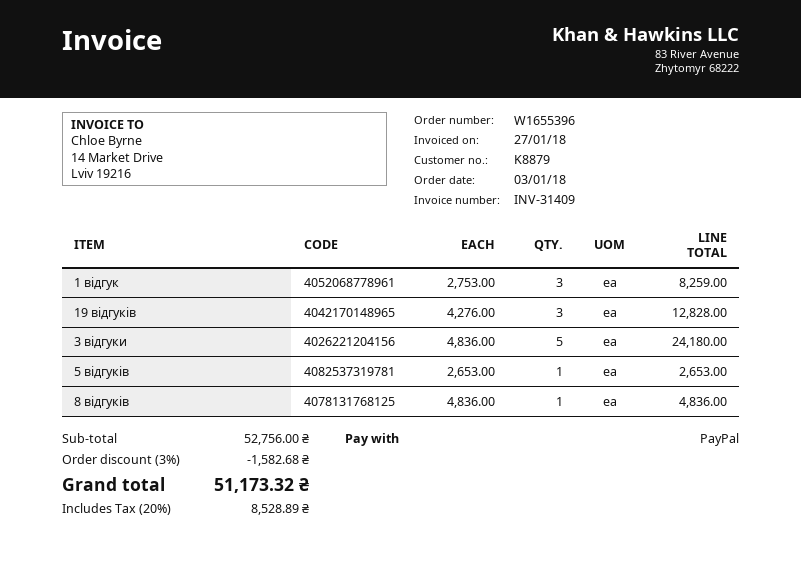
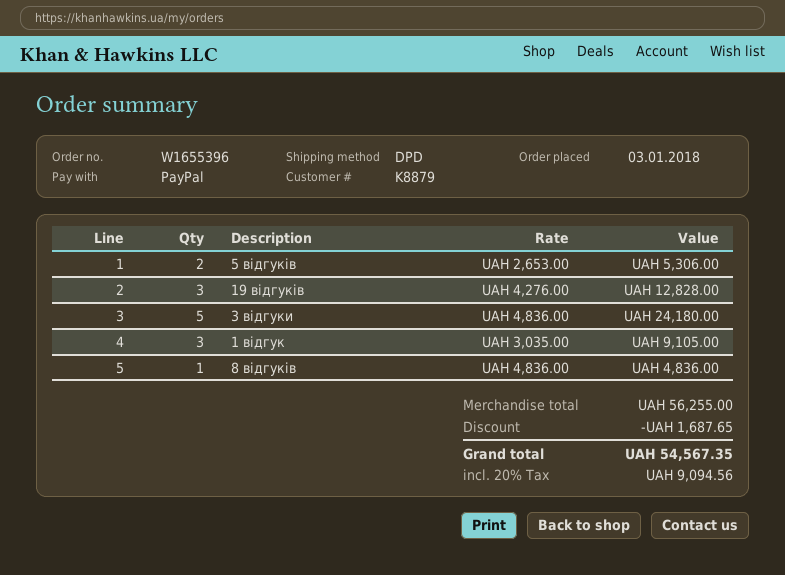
1 відгук: 3 x 2753.00 = 8259.00 -> 3 x 3035.00 = 9105.00
5 відгуків: 1 x 2653.00 = 2653.00 -> 2 x 2653.00 = 5306.00
subtotal: 52756.00 -> 56255.00
discount: 1582.68 -> 1687.65
tax: 20% = 8528.89 -> 20% = 9094.56
total: 51173.32 -> 54567.35

